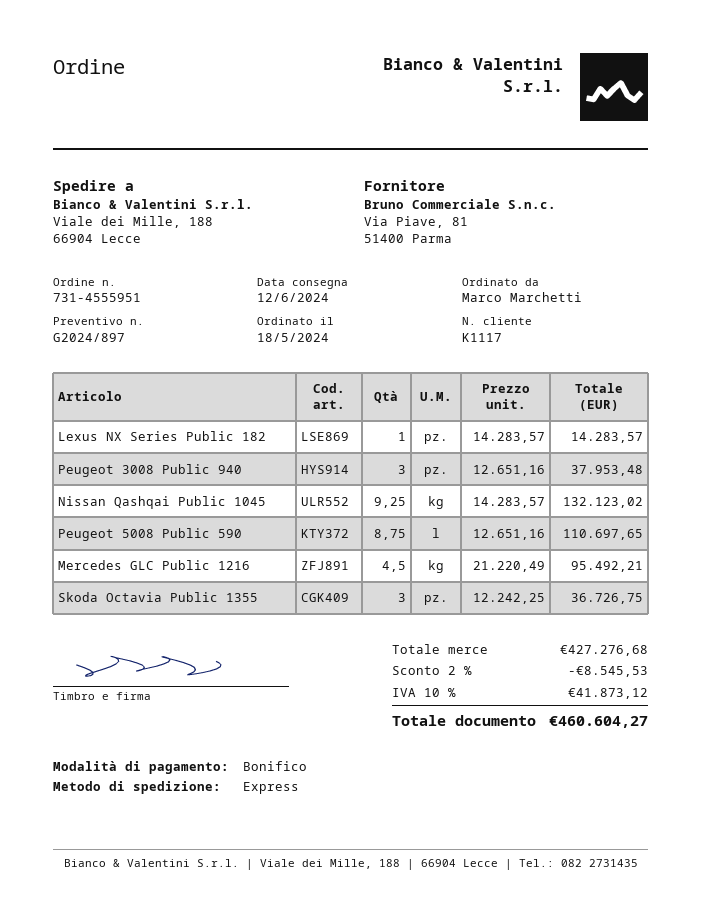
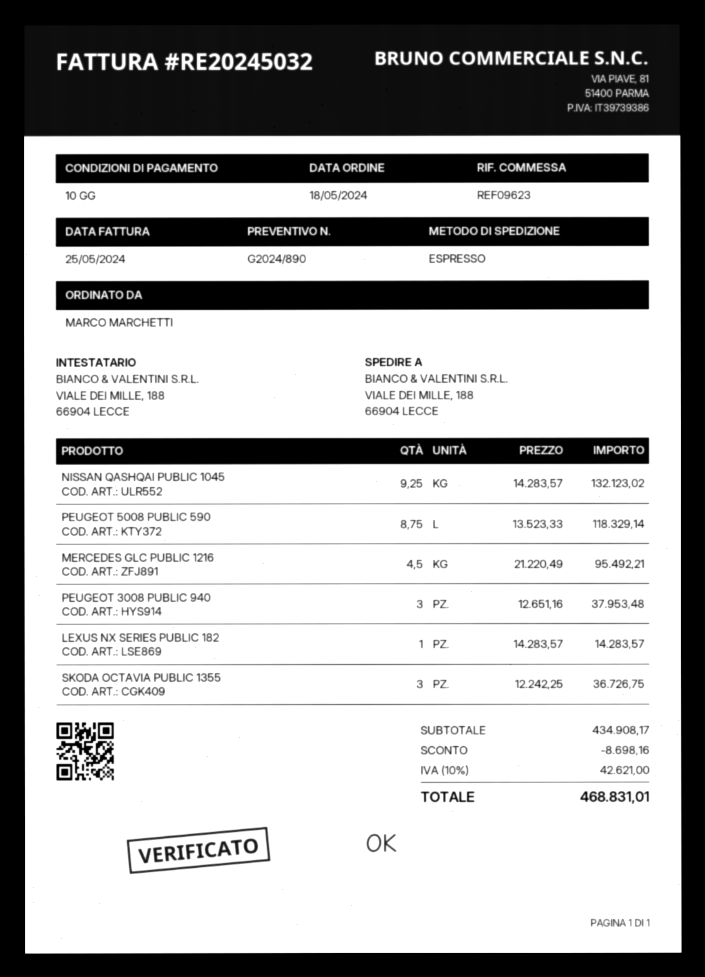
quote number: G2024/897 -> G2024/890
Peugeot 5008 Public 590: 8.75 x 12651.16 = 110697.65 -> 8.75 x 13523.33 = 118329.14
subtotal: 427276.68 -> 434908.17
discount: 8545.53 -> 8698.16
tax: 10% = 41873.12 -> 10% = 42621.00
total: 460604.27 -> 468831.01

